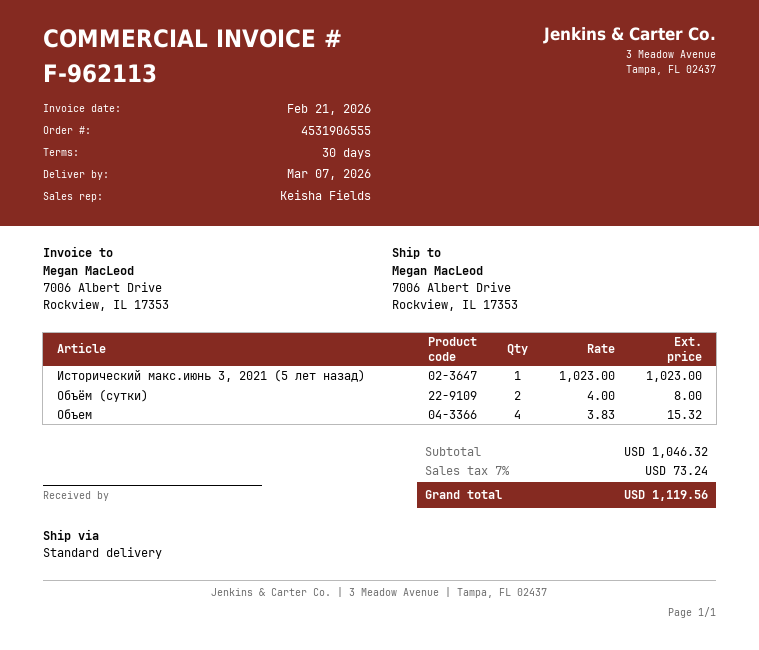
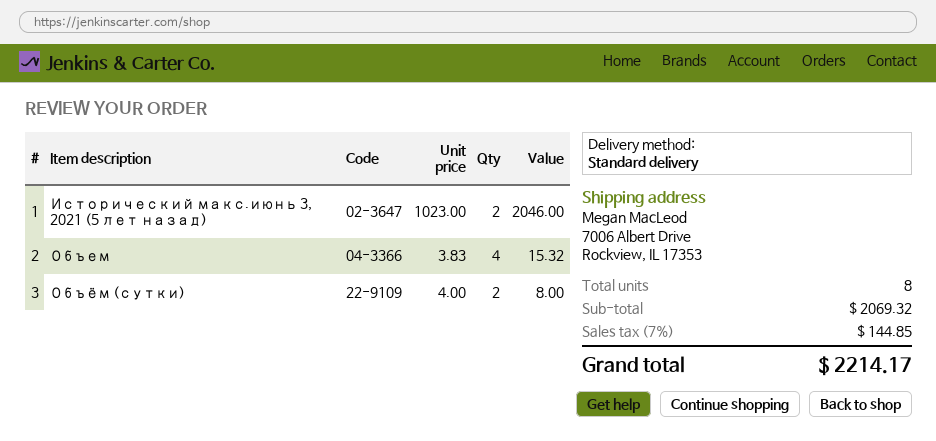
Исторический макс.июнь 3, 2021 (5 лет назад): 1 x 1023.00 = 1023.00 -> 2 x 1023.00 = 2046.00
subtotal: 1046.32 -> 2069.32
tax: 7% = 73.24 -> 7% = 144.85
total: 1119.56 -> 2214.17

